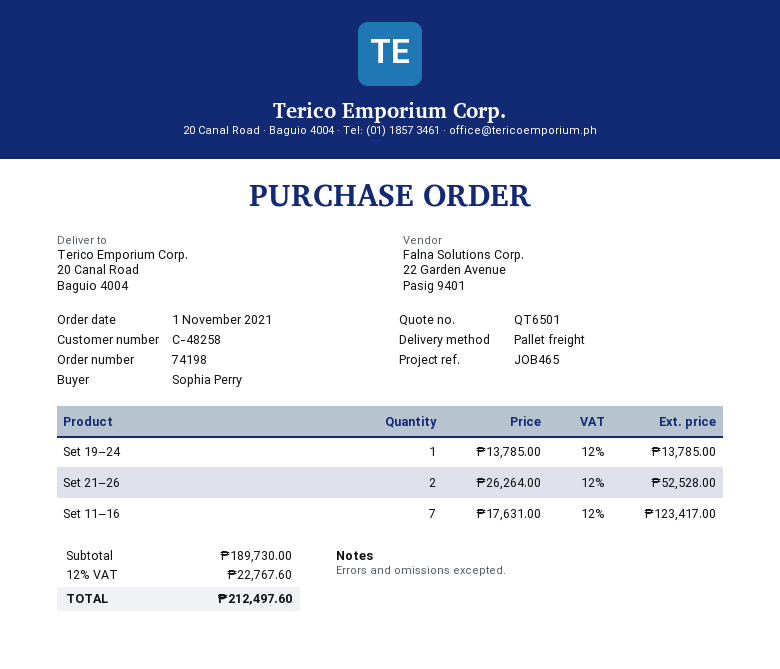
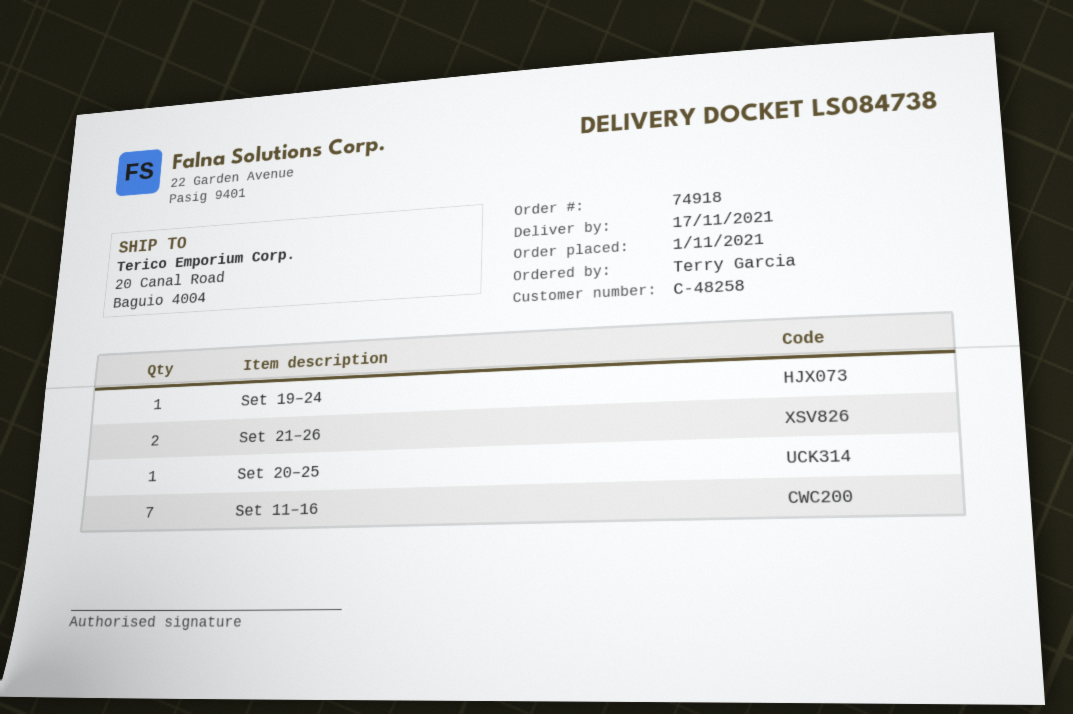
order number: 74198 -> 74918
ordered by: Sophia Perry -> Terry Garcia
Set 20–25: none -> 1

